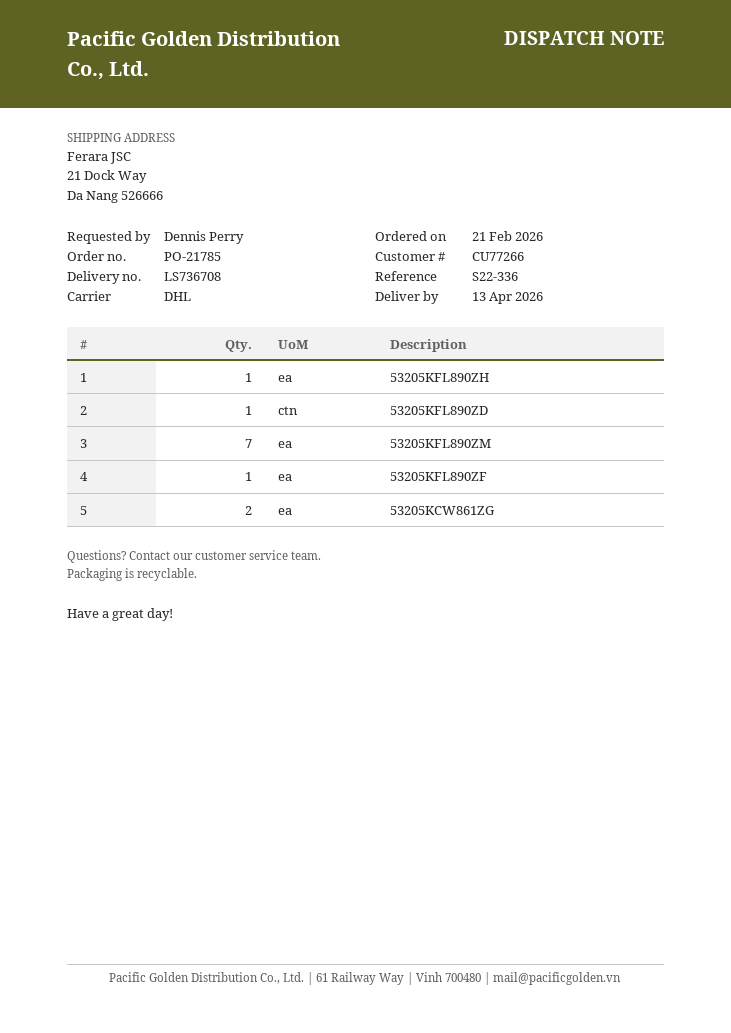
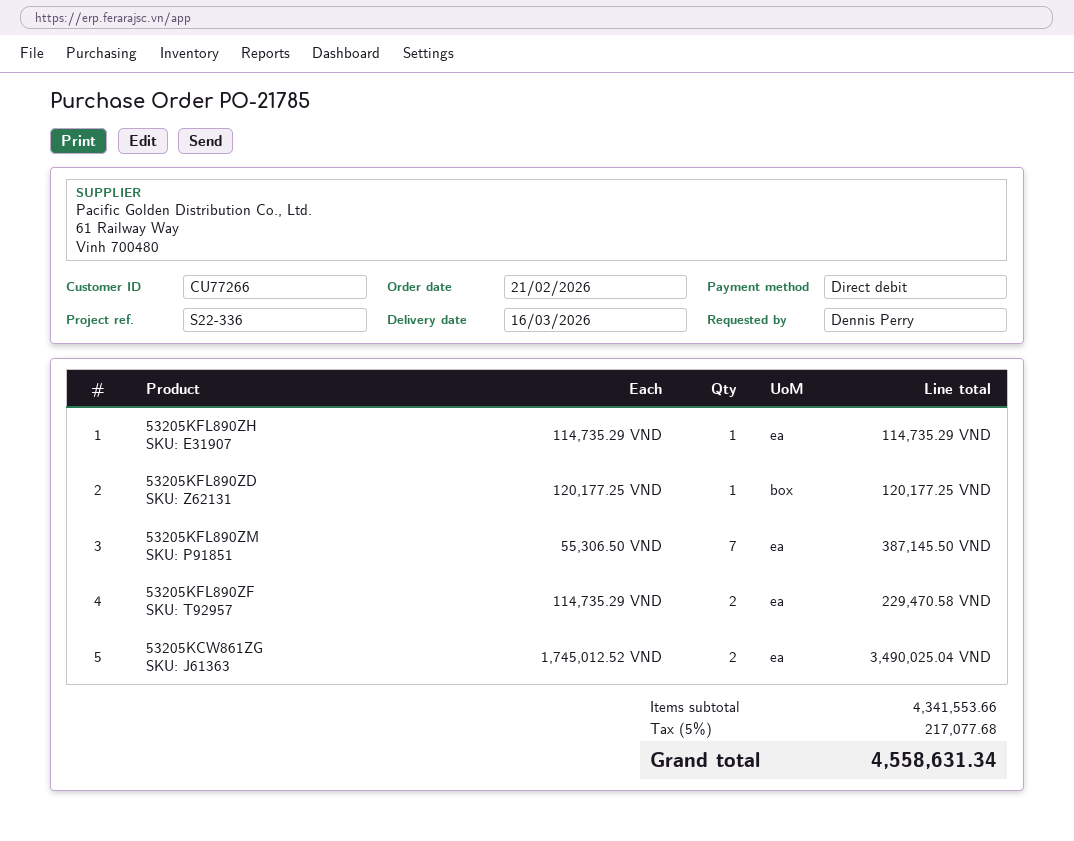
delivery date: 2026-04-13 -> 2026-03-16
53205KFL890ZF: 1 -> 2

